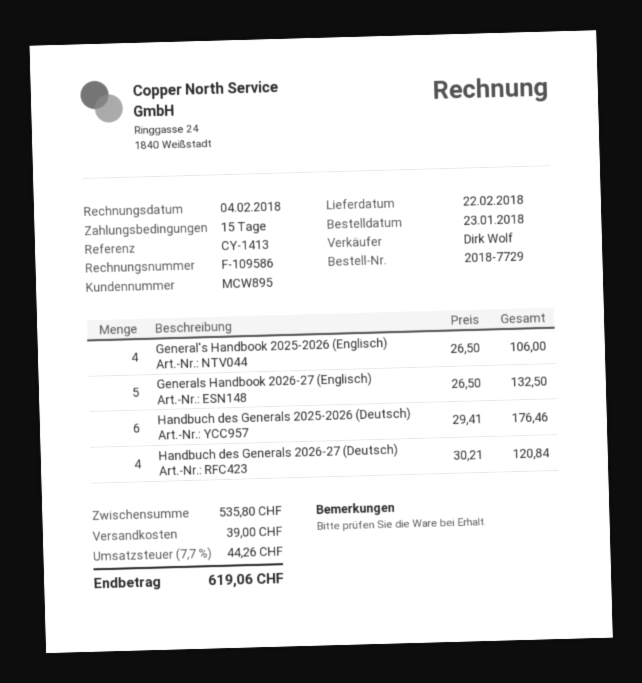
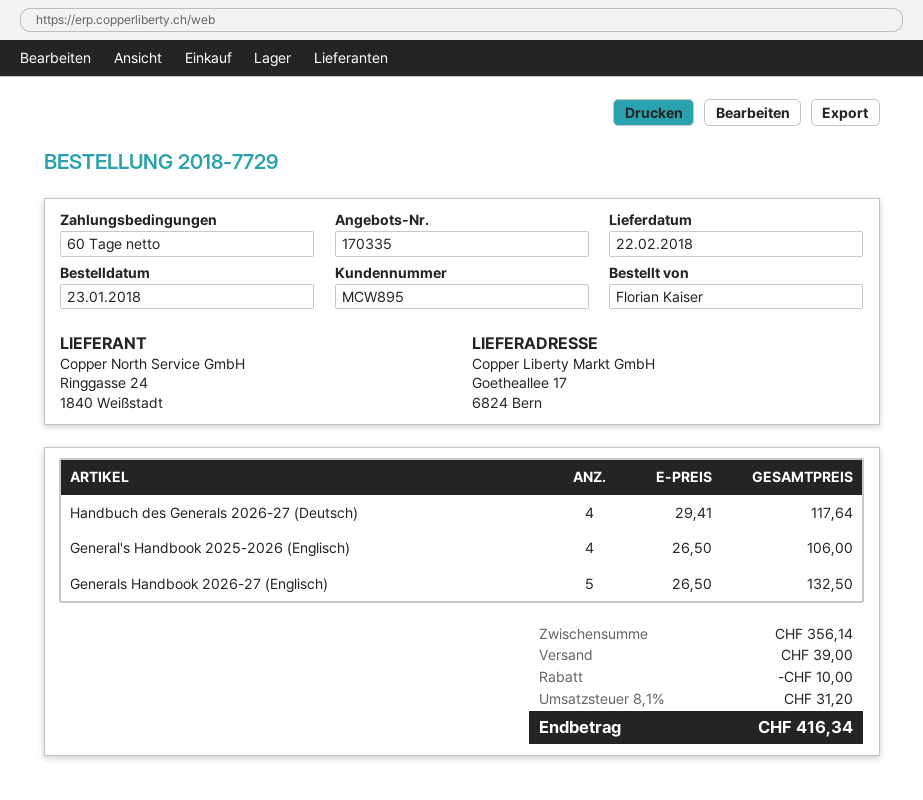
payment terms: 15 days -> 60 days
Handbuch des Generals 2025-2026 (Deutsch): 6 x 29.41 = 176.46 -> none
Handbuch des Generals 2026-27 (Deutsch): 4 x 30.21 = 120.84 -> 4 x 29.41 = 117.64
subtotal: 535.80 -> 356.14
discount: none -> 10.00
tax: 7.7% = 44.26 -> 8.1% = 31.20
total: 619.06 -> 416.34

